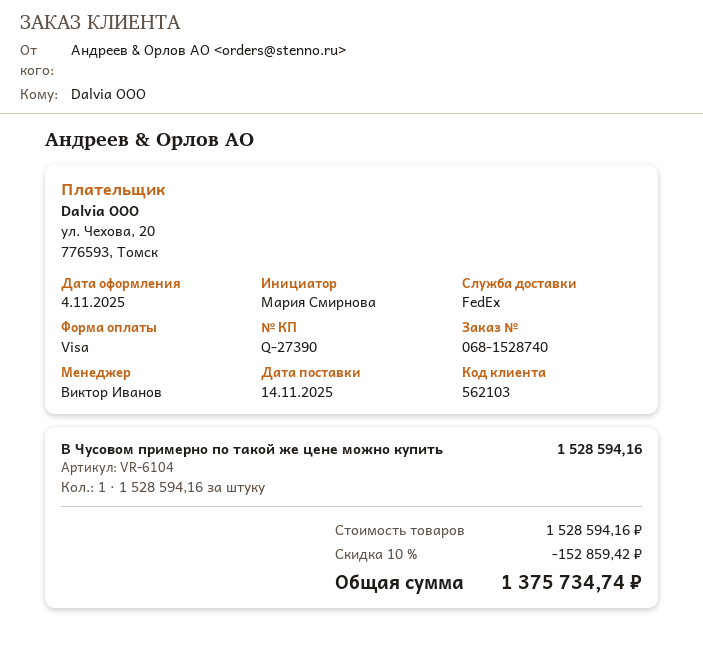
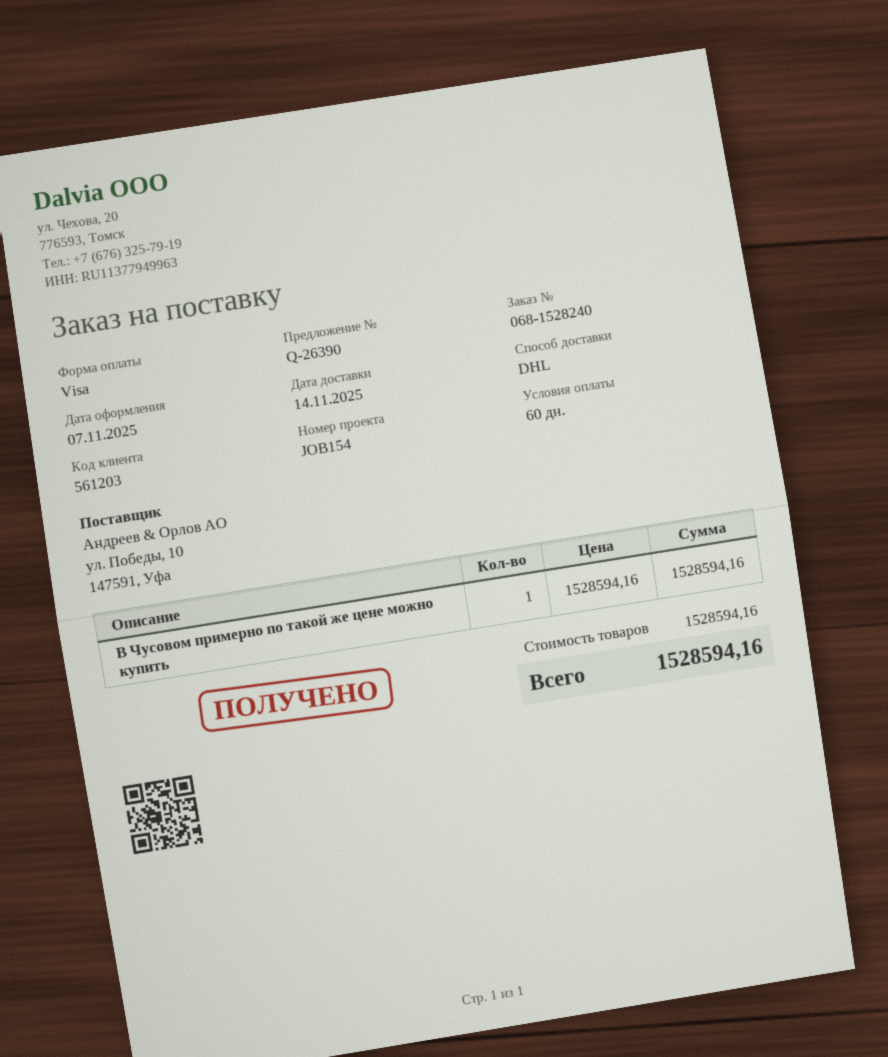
quote number: Q-27390 -> Q-26390
order number: 068-1528740 -> 068-1528240
order date: 2025-11-04 -> 2025-11-07
customer number: 562103 -> 561203
shipping method: FedEx -> DHL
discount: 10% = 152859.42 -> none
total: 1375734.74 -> 1528594.16

